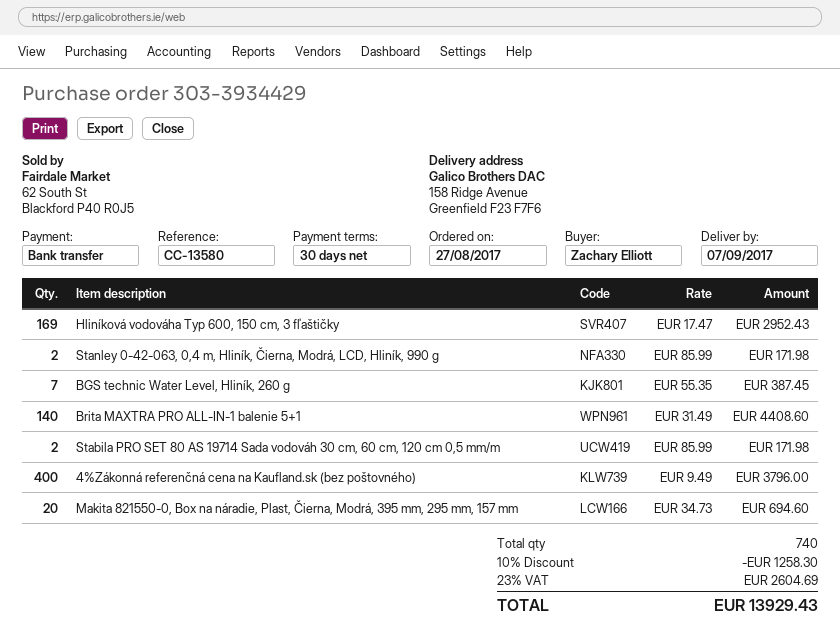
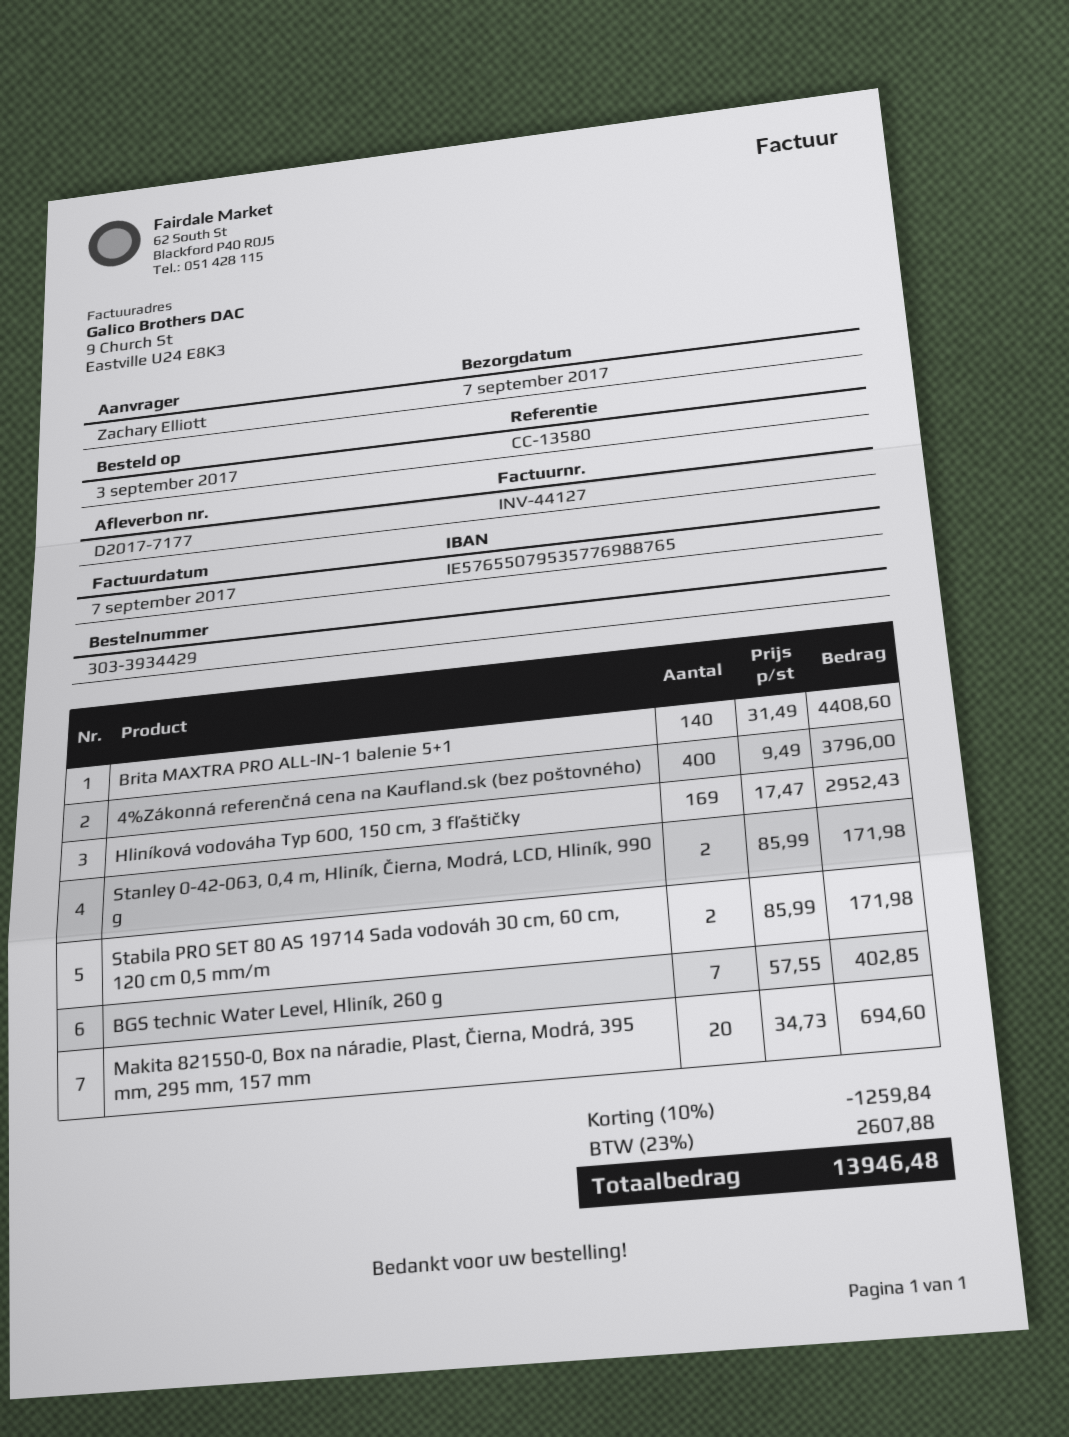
order date: 2017-08-27 -> 2017-09-03
BGS technic Water Level, Hliník, 260 g: 7 x 55.35 = 387.45 -> 7 x 57.55 = 402.85
discount: 10% = 1258.30 -> 10% = 1259.84
tax: 23% = 2604.69 -> 23% = 2607.88
total: 13929.43 -> 13946.48

